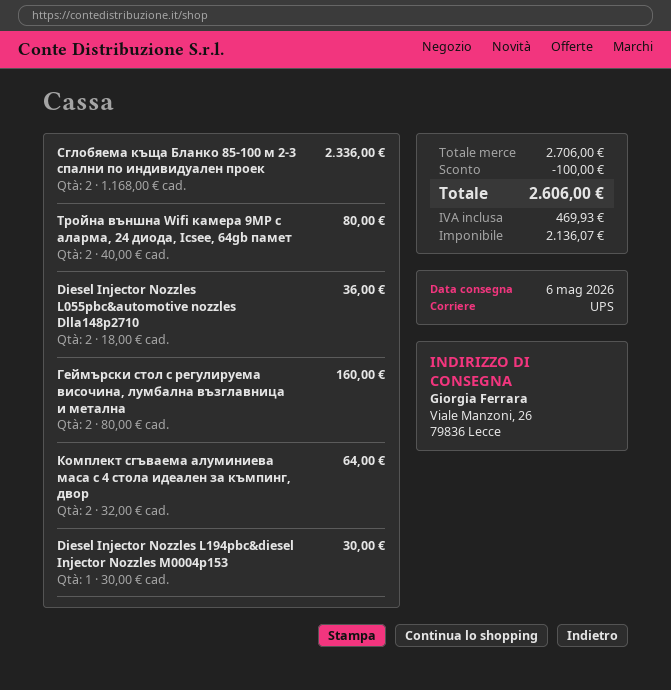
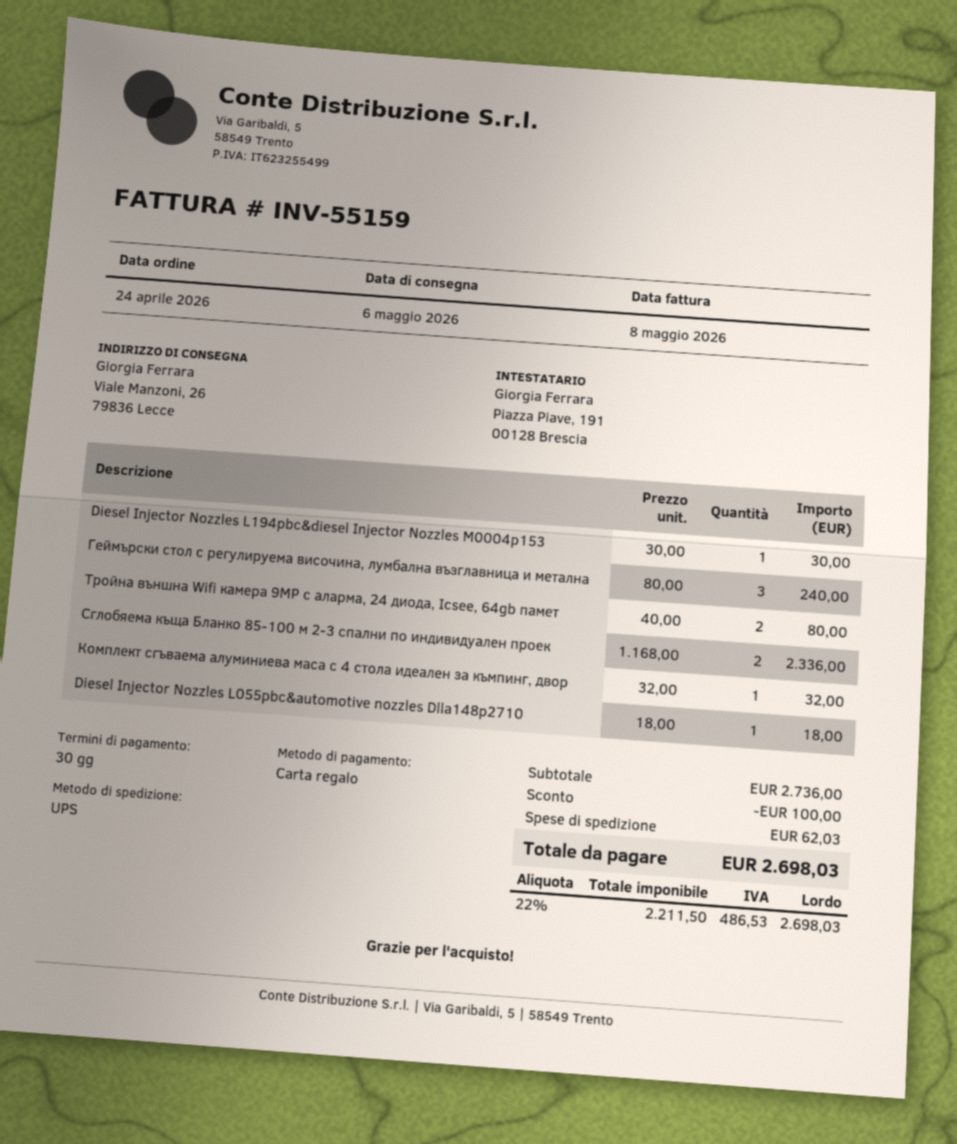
Diesel Injector Nozzles L055pbc&automotive nozzles Dlla148p2710: 2 x 18.00 = 36.00 -> 1 x 18.00 = 18.00
Геймърски стол с регулируема височина, лумбална възглавница и метална: 2 x 80.00 = 160.00 -> 3 x 80.00 = 240.00
Комплект сгъваема алуминиева маса с 4 стола идеален за къмпинг, двор: 2 x 32.00 = 64.00 -> 1 x 32.00 = 32.00
subtotal: 2706.00 -> 2736.00
shipping: none -> 62.03
net: 2136.07 -> 2211.50
tax: 469.93 -> 486.53
total: 2606.00 -> 2698.03

